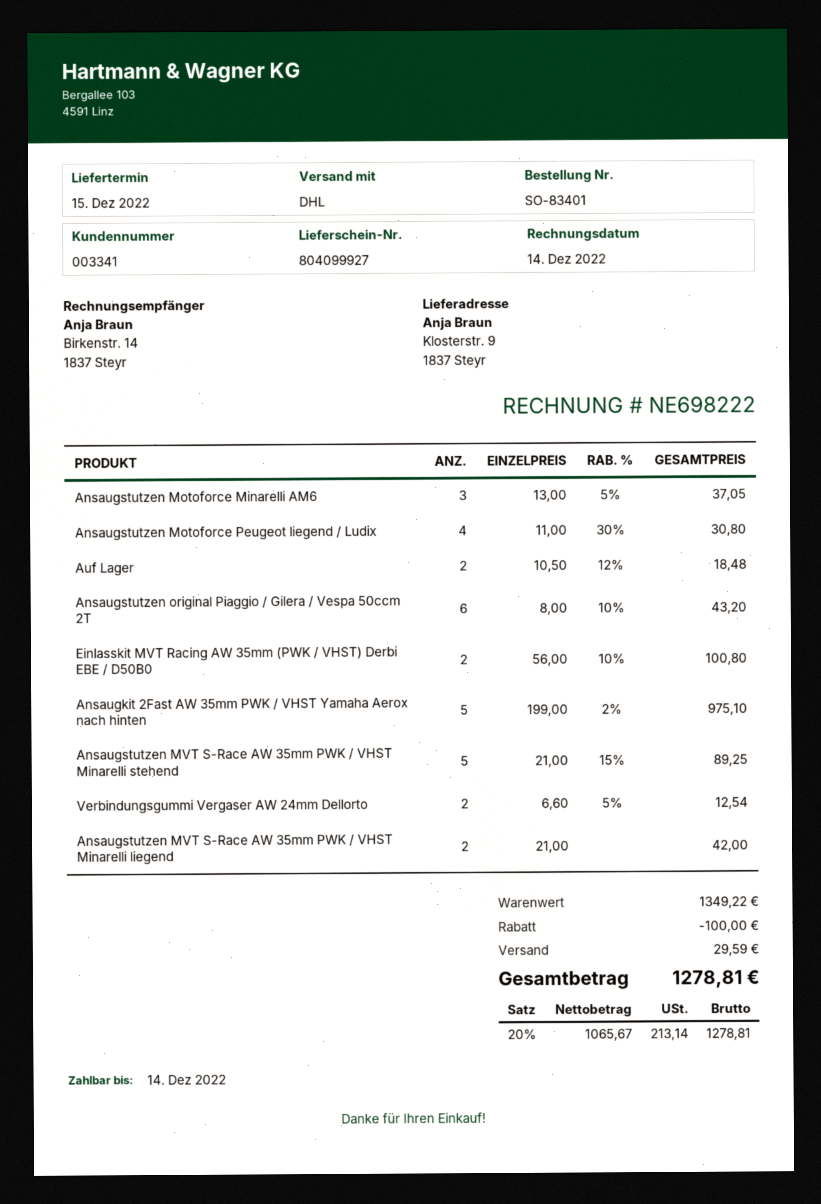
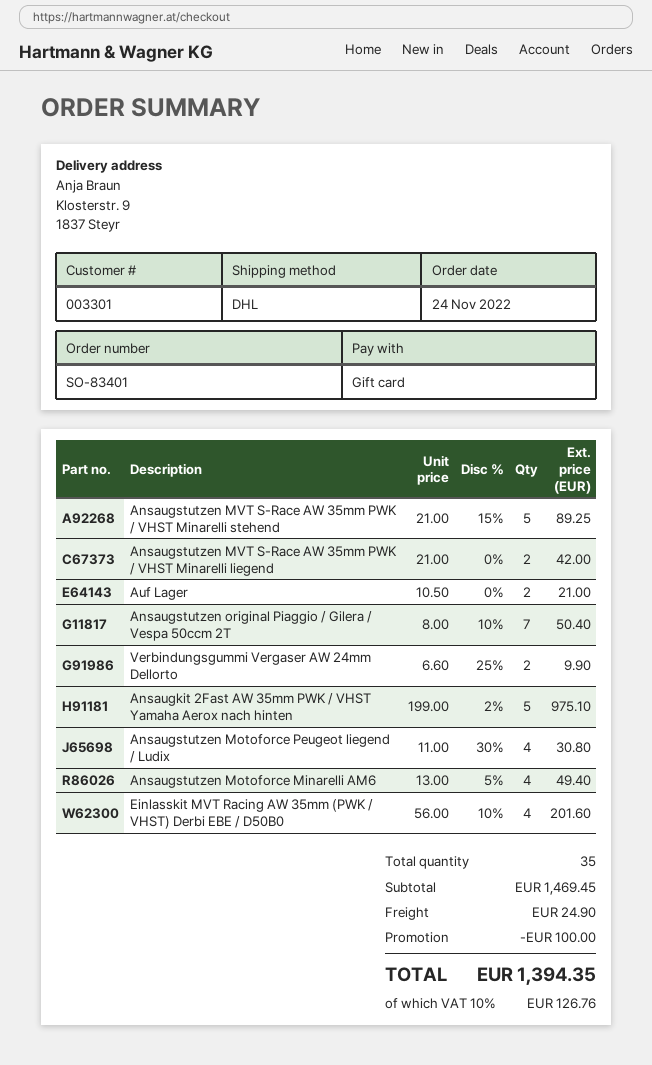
customer number: 003341 -> 003301
Ansaugstutzen Motoforce Minarelli AM6: 3 x 13.00 - 5% = 37.05 -> 4 x 13.00 - 5% = 49.40
Auf Lager: 2 x 10.50 - 12% = 18.48 -> 2 x 10.50 = 21.00
Ansaugstutzen original Piaggio / Gilera / Vespa 50ccm 2T: 6 x 8.00 - 10% = 43.20 -> 7 x 8.00 - 10% = 50.40
Einlasskit MVT Racing AW 35mm (PWK / VHST) Derbi EBE / D50B0: 2 x 56.00 - 10% = 100.80 -> 4 x 56.00 - 10% = 201.60
Verbindungsgummi Vergaser AW 24mm Dellorto: 2 x 6.60 - 5% = 12.54 -> 2 x 6.60 - 25% = 9.90
subtotal: 1349.22 -> 1469.45
shipping: 29.59 -> 24.90
tax: 20% = 213.14 -> 10% = 126.76
total: 1278.81 -> 1394.35

